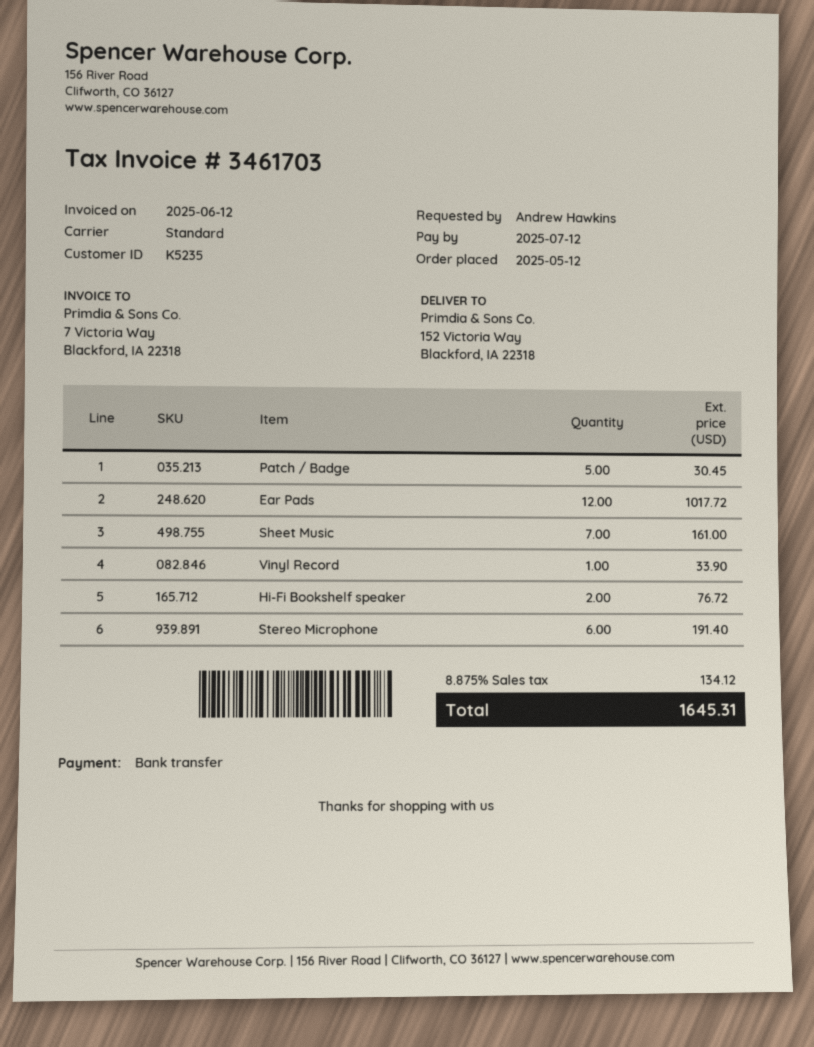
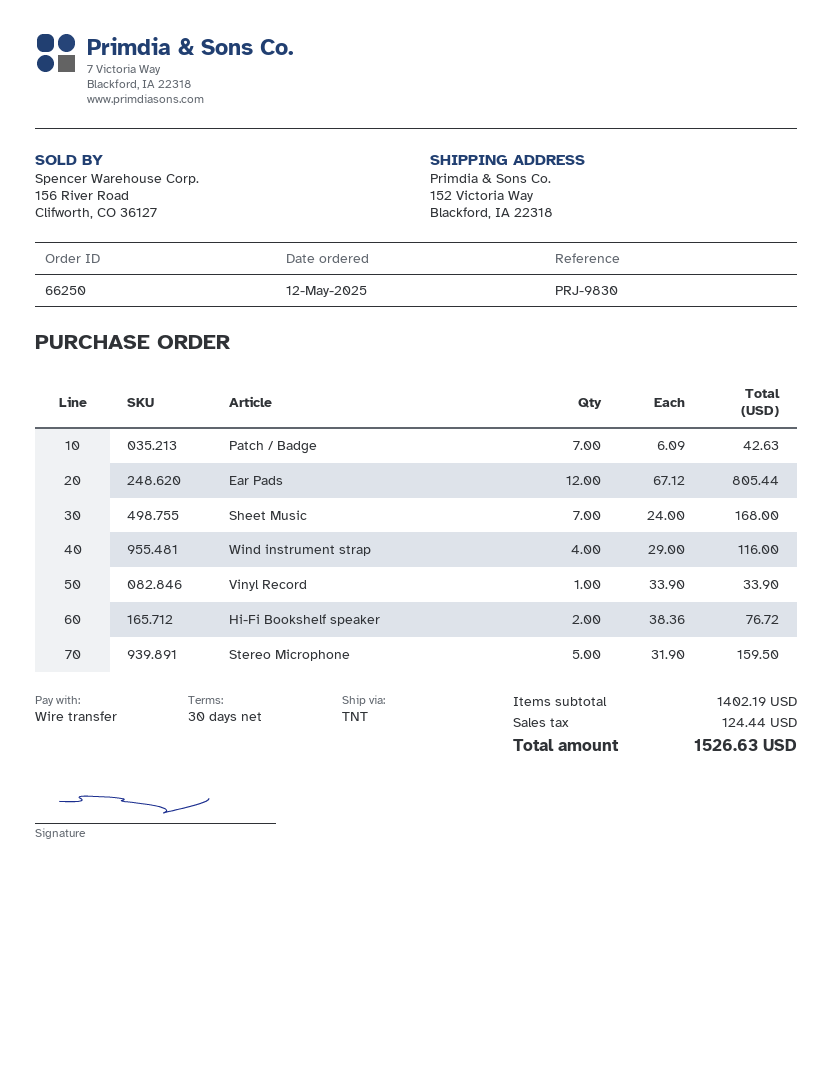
shipping method: standard -> TNT
Patch / Badge: 5 for 30.45 -> 7 for 42.63
Ear Pads: 12 for 1017.72 -> 12 for 805.44
Sheet Music: 7 for 161.00 -> 7 for 168.00
Stereo Microphone: 6 for 191.40 -> 5 for 159.50
Wind instrument strap: none -> 4 for 116.00
tax: 134.12 -> 124.44
total: 1645.31 -> 1526.63

